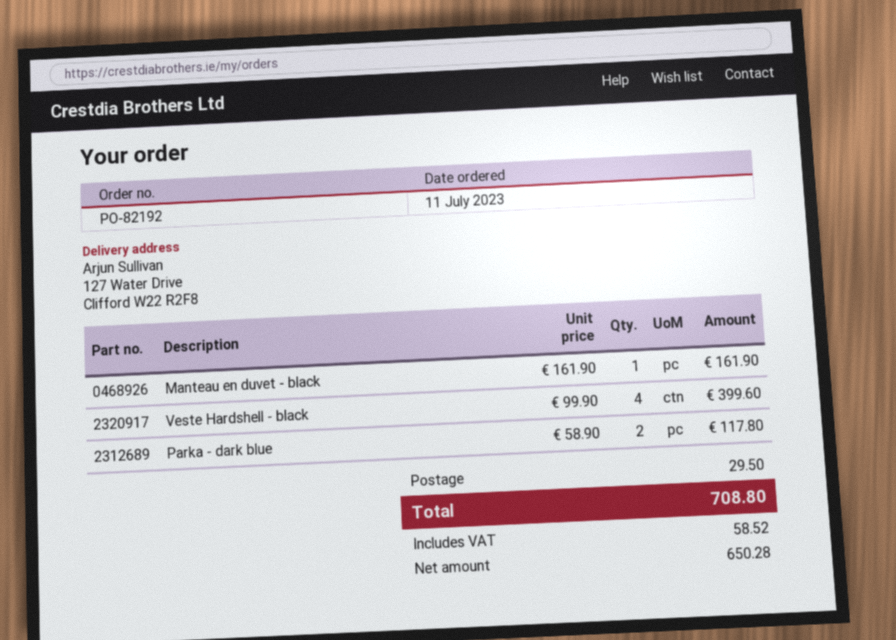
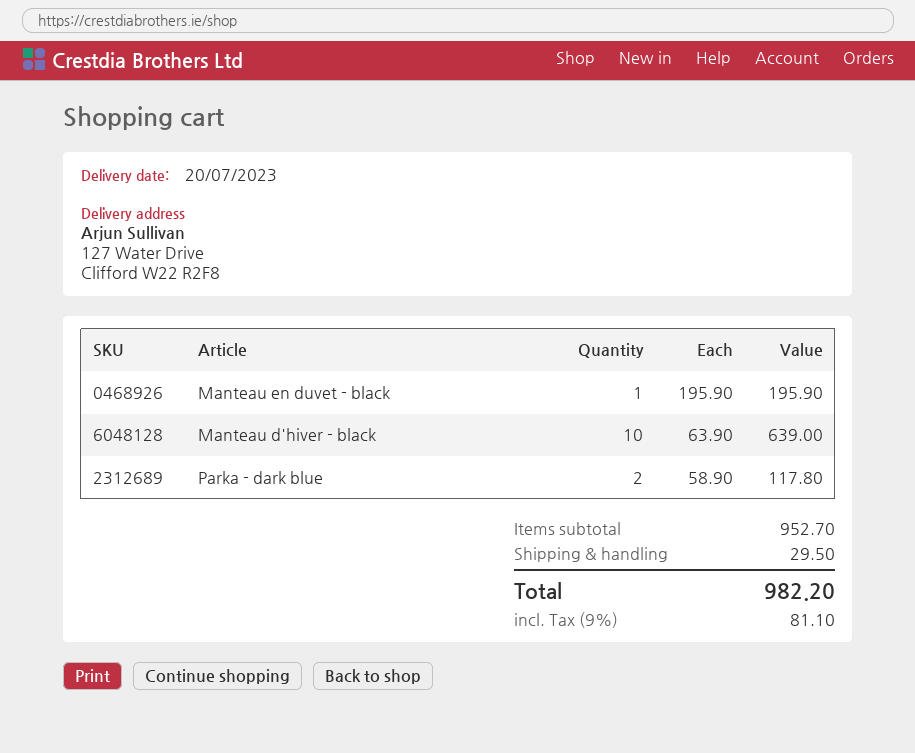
Manteau en duvet - black: 1 x 161.90 = 161.90 -> 1 x 195.90 = 195.90
Veste Hardshell - black: 4 x 99.90 = 399.60 -> none
Manteau d'hiver - black: none -> 10 x 63.90 = 639.00
tax: 58.52 -> 81.10
total: 708.80 -> 982.20

